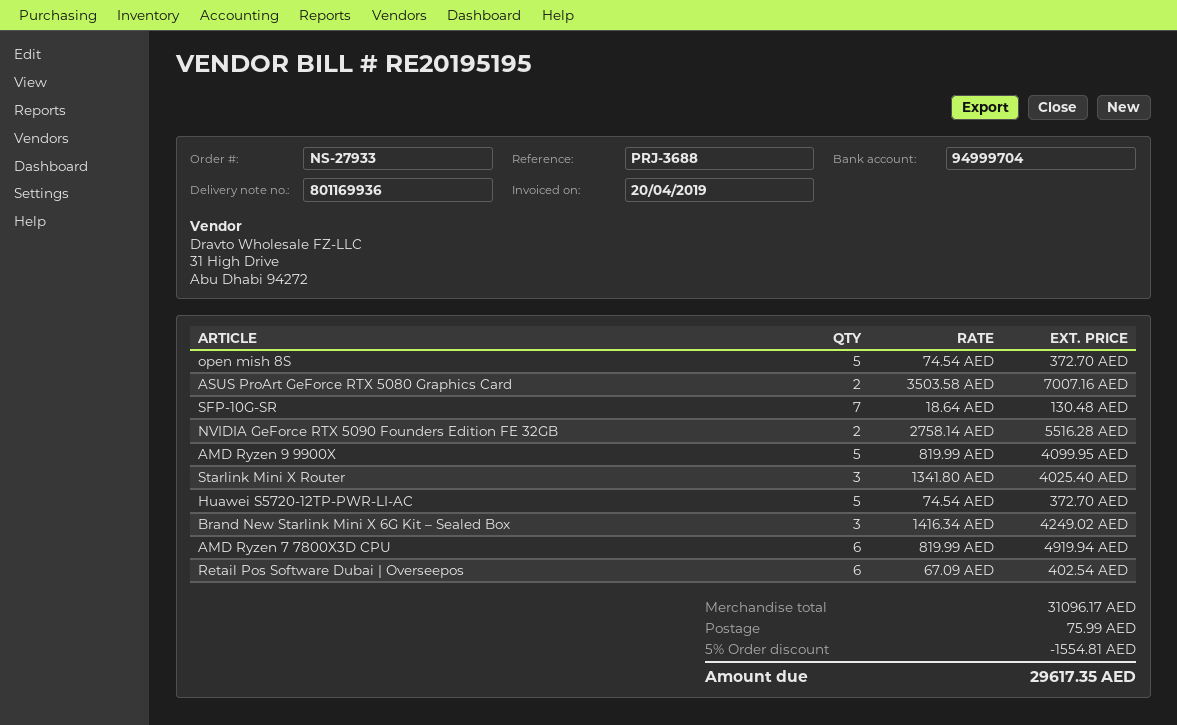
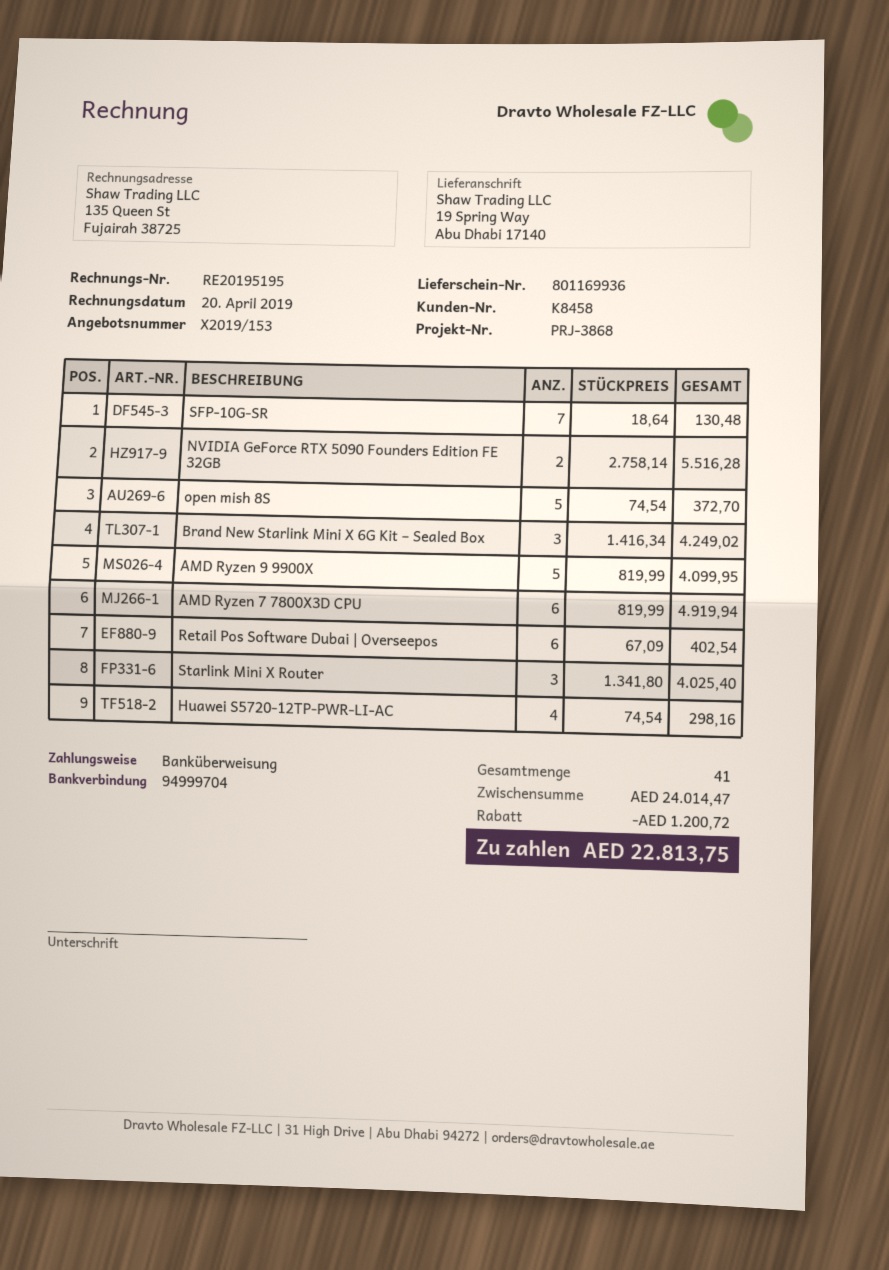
reference: PRJ-3688 -> PRJ-3868
ASUS ProArt GeForce RTX 5080 Graphics Card: 2 x 3503.58 = 7007.16 -> none
Huawei S5720-12TP-PWR-LI-AC: 5 x 74.54 = 372.70 -> 4 x 74.54 = 298.16
subtotal: 31096.17 -> 24014.47
discount: 1554.81 -> 1200.72
shipping: 75.99 -> none
total: 29617.35 -> 22813.75

